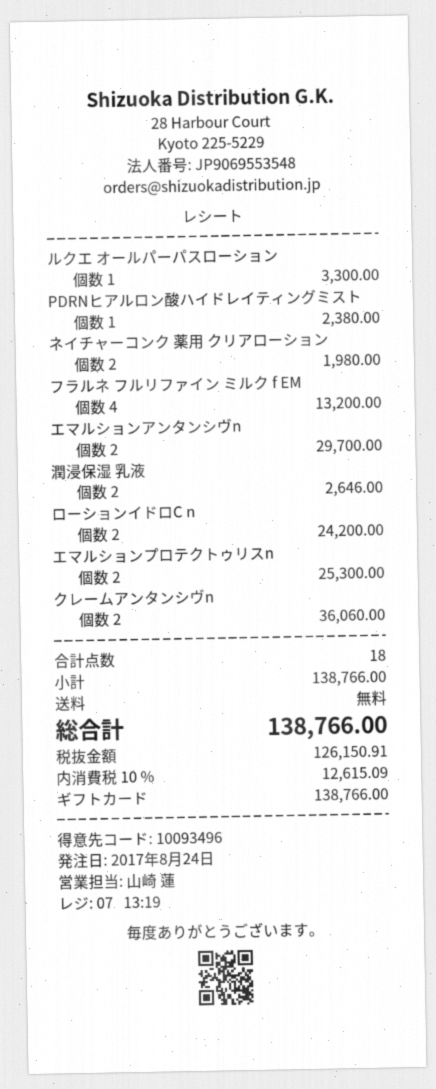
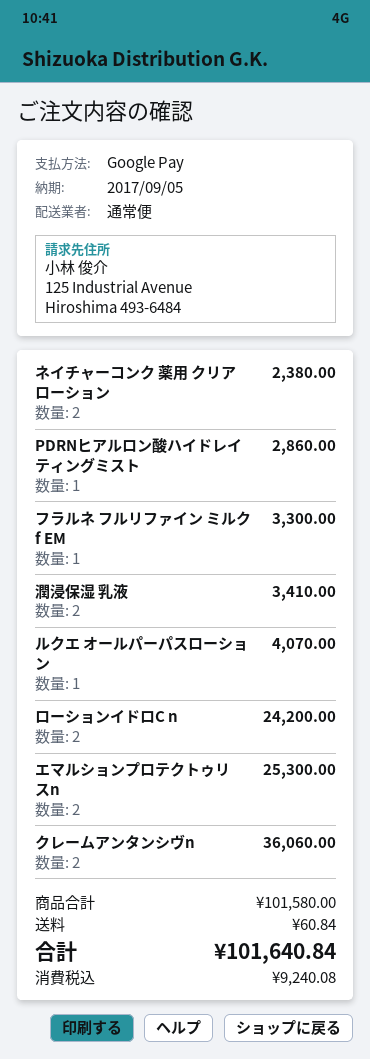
payment method: gift card -> Google Pay
ルクエ オールパーパスローション: 1 for 3300.00 -> 1 for 4070.00
PDRNヒアルロン酸ハイドレイティングミスト: 1 for 2380.00 -> 1 for 2860.00
ネイチャーコンク 薬用 クリアローション: 2 for 1980.00 -> 2 for 2380.00
フラルネ フルリファイン ミルク f EM: 4 for 13200.00 -> 1 for 3300.00
エマルションアンタンシヴn: 2 for 29700.00 -> none
潤浸保湿 乳液: 2 for 2646.00 -> 2 for 3410.00
subtotal: 138766.00 -> 101580.00
shipping: 0.00 -> 60.84
tax: 12615.09 -> 9240.08
total: 138766.00 -> 101640.84

